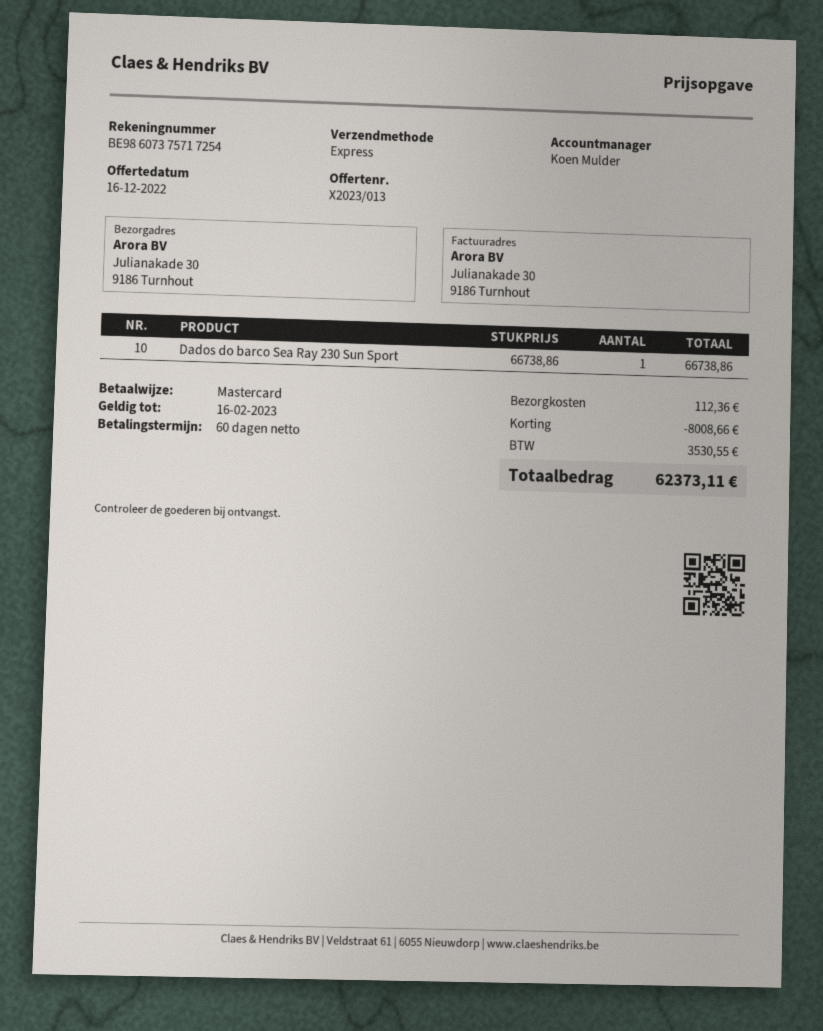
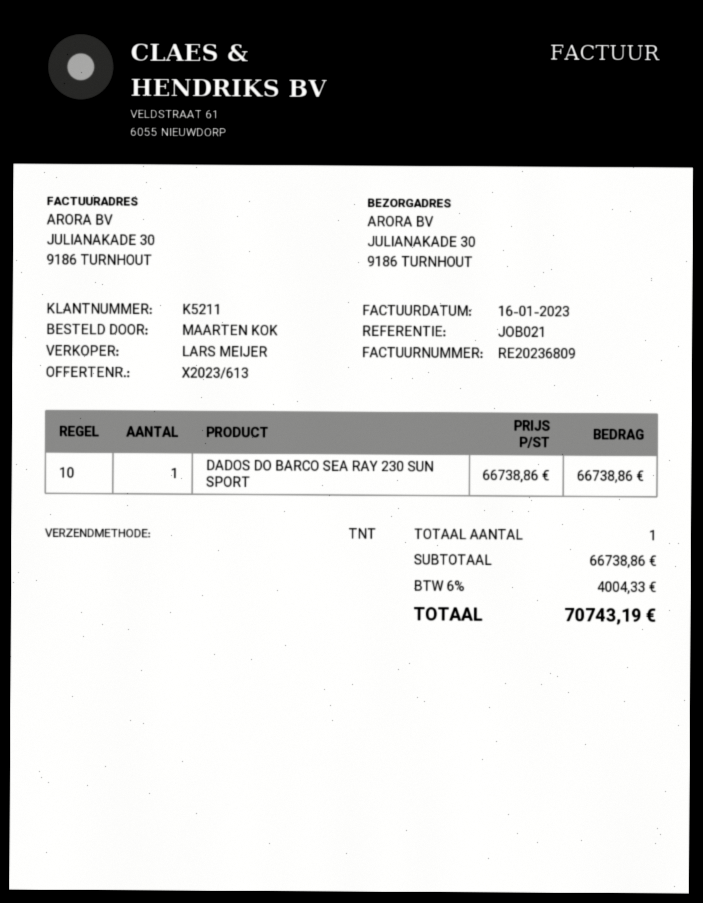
quote number: X2023/013 -> X2023/613
sales rep: Koen Mulder -> LARS MEIJER
shipping method: express -> TNT
discount: 8008.66 -> none
shipping: 112.36 -> none
tax: 3530.55 -> 4004.33
total: 62373.11 -> 70743.19

